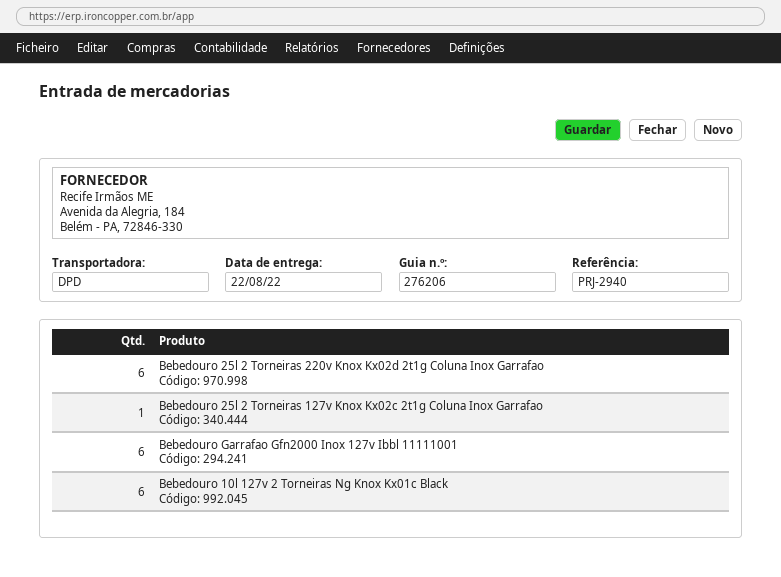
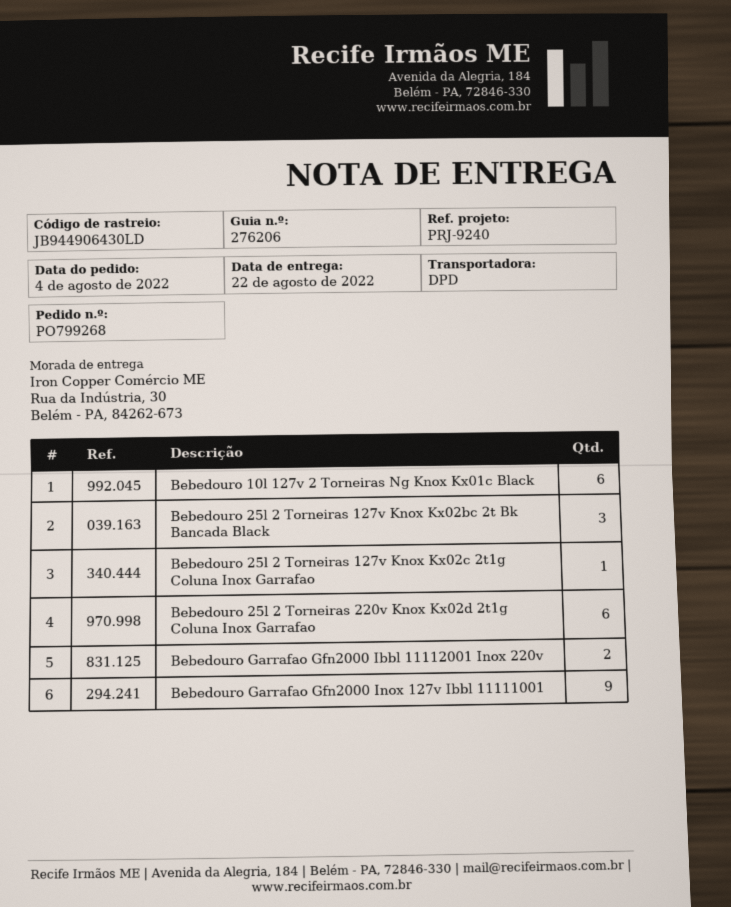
reference: PRJ-2940 -> PRJ-9240
Bebedouro Garrafao Gfn2000 Inox 127v Ibbl 11111001: 6 -> 9
Bebedouro 25l 2 Torneiras 127v Knox Kx02bc 2t Bk Bancada Black: none -> 3
Bebedouro Garrafao Gfn2000 Ibbl 11112001 Inox 220v: none -> 2

